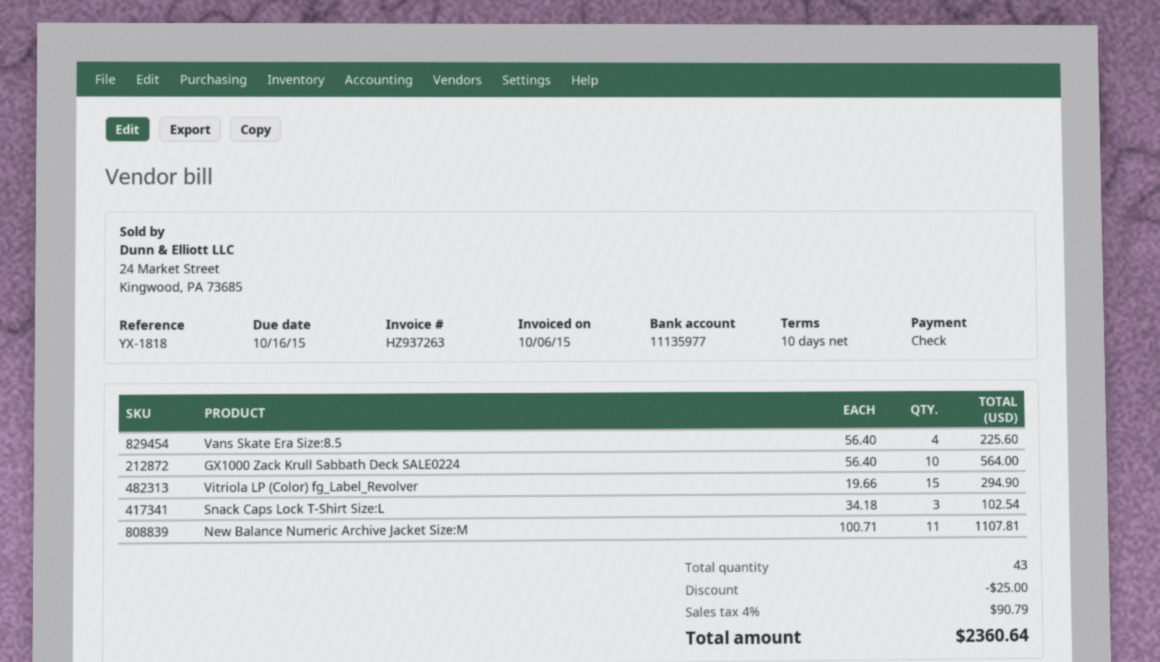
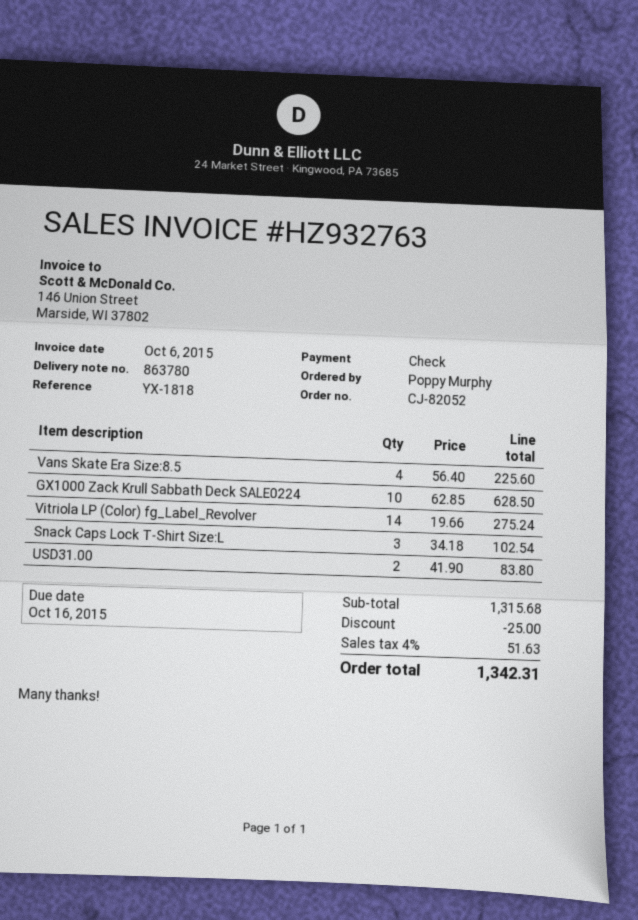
invoice number: HZ937263 -> HZ932763
GX1000 Zack Krull Sabbath Deck SALE0224: 10 x 56.40 = 564.00 -> 10 x 62.85 = 628.50
Vitriola LP (Color) fg_Label_Revolver: 15 x 19.66 = 294.90 -> 14 x 19.66 = 275.24
New Balance Numeric Archive Jacket Size:M: 11 x 100.71 = 1107.81 -> none
USD31.00: none -> 2 x 41.90 = 83.80
tax: 4% = 90.79 -> 4% = 51.63
total: 2360.64 -> 1342.31

